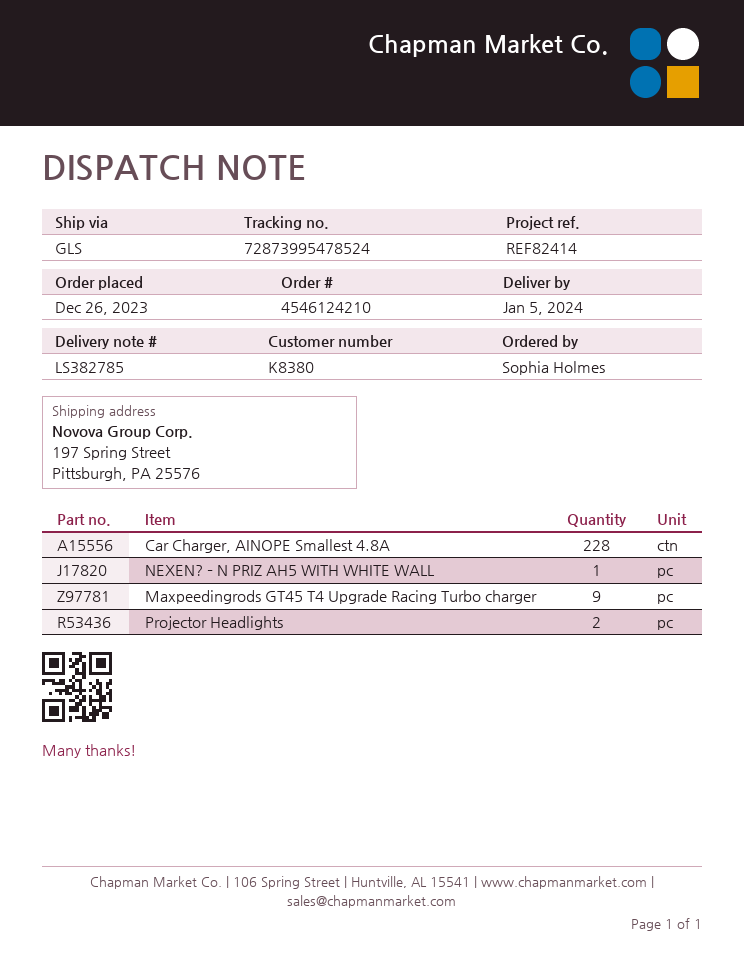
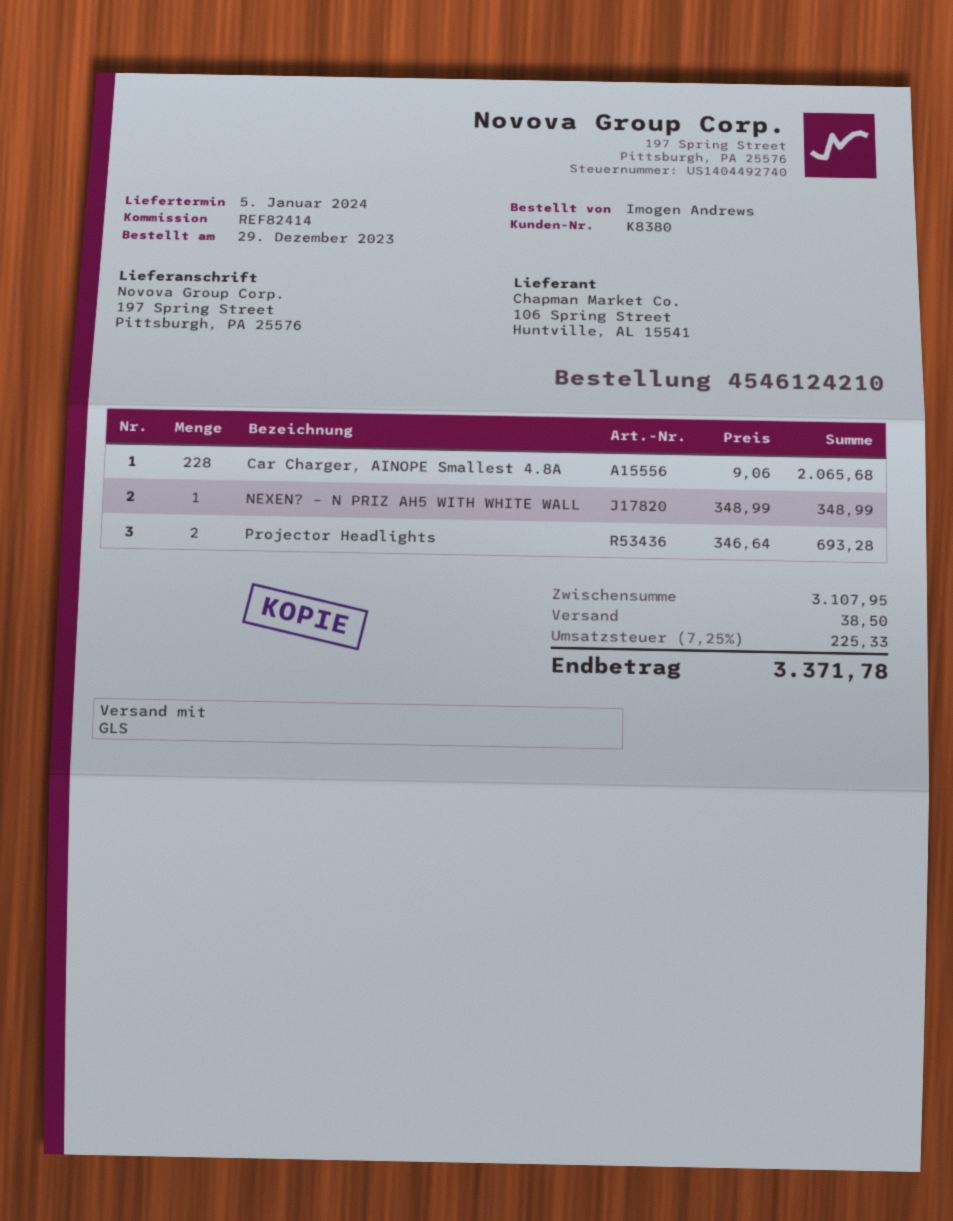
order date: 2023-12-26 -> 2023-12-29
ordered by: Sophia Holmes -> Imogen Andrews
Maxpeedingrods GT45 T4 Upgrade Racing Turbo charger: 9 -> none

